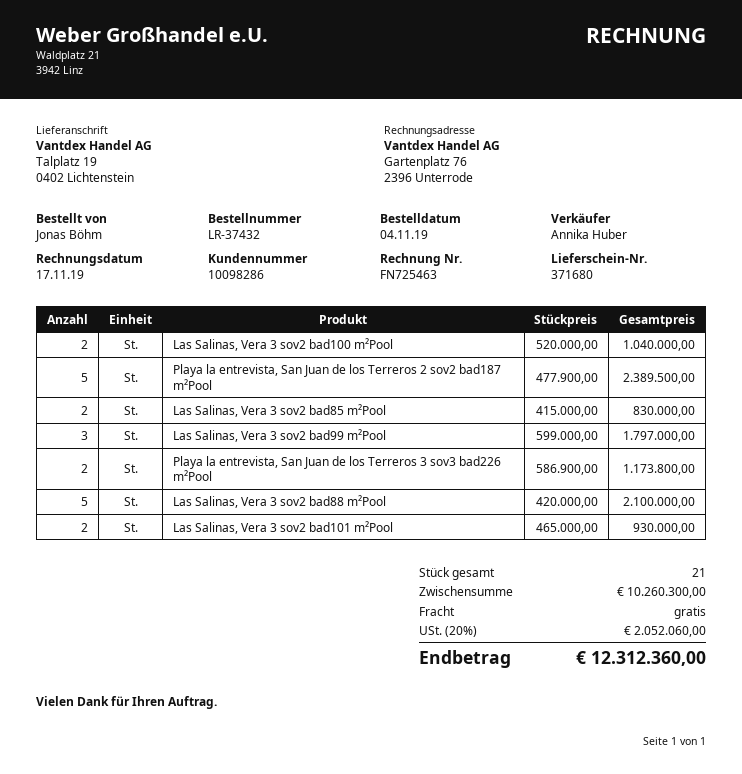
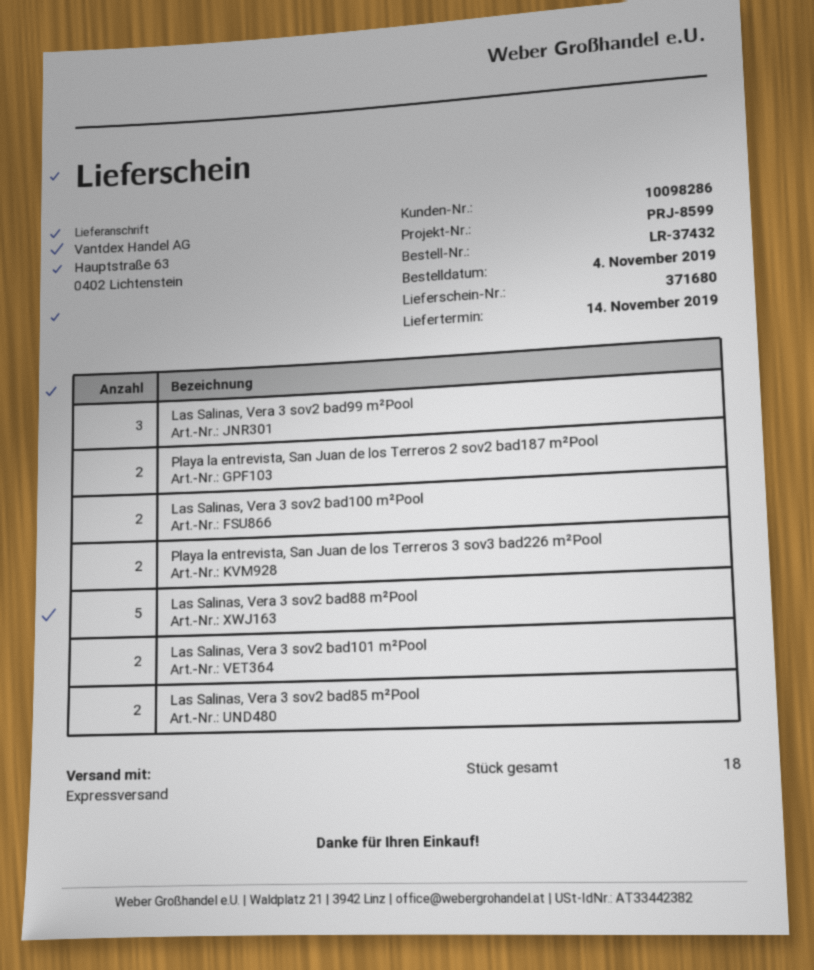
ship to: Talplatz 19, 0402 Lichtenstein -> Hauptstraße 63, 0402 Lichtenstein
Playa la entrevista, San Juan de los Terreros 2 sov2 bad187 m²Pool: 5 -> 2
total quantity: 21 -> 18

